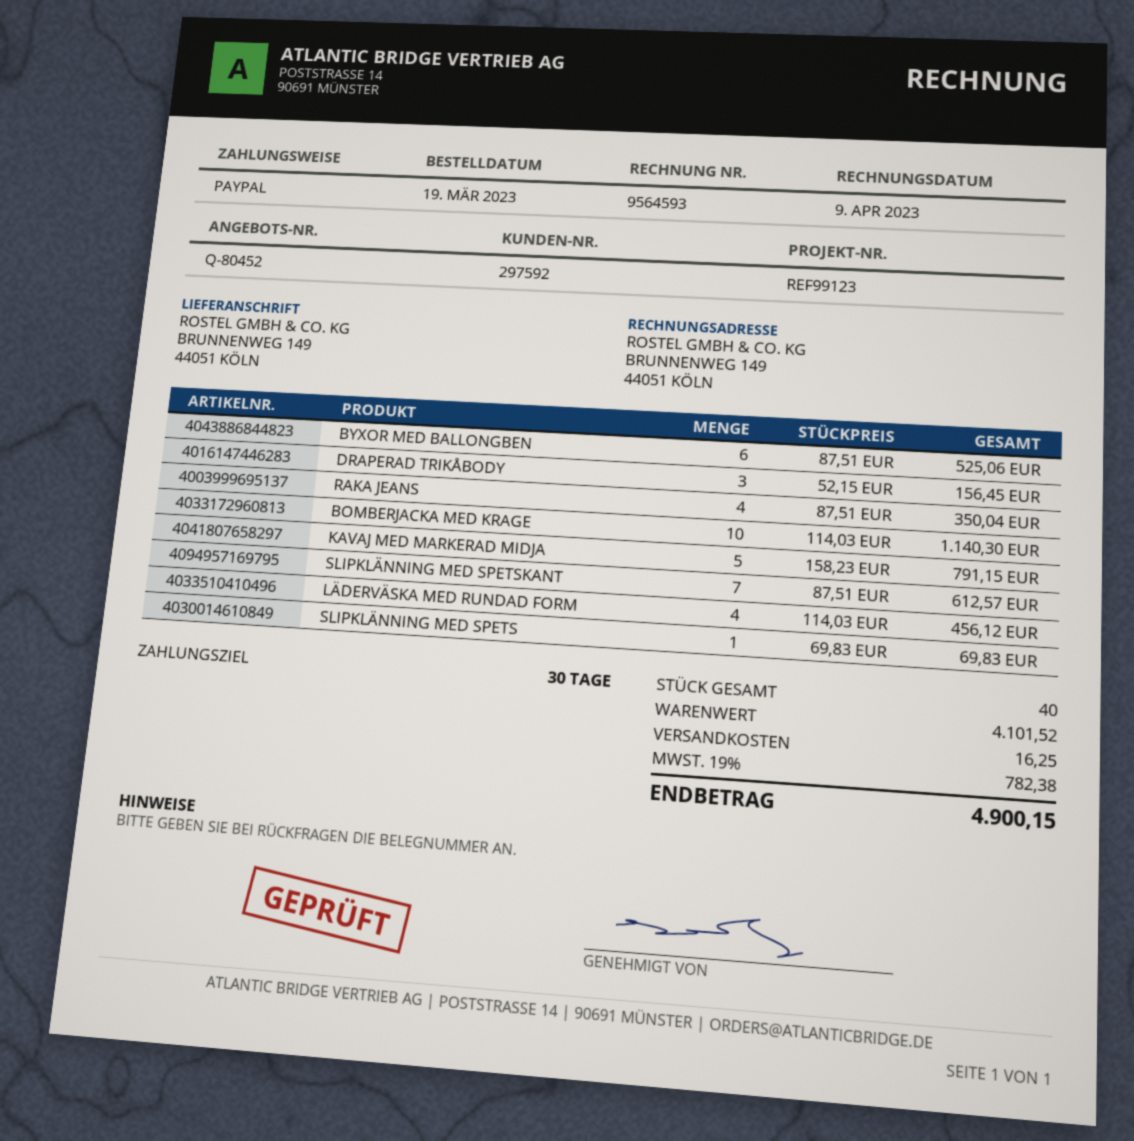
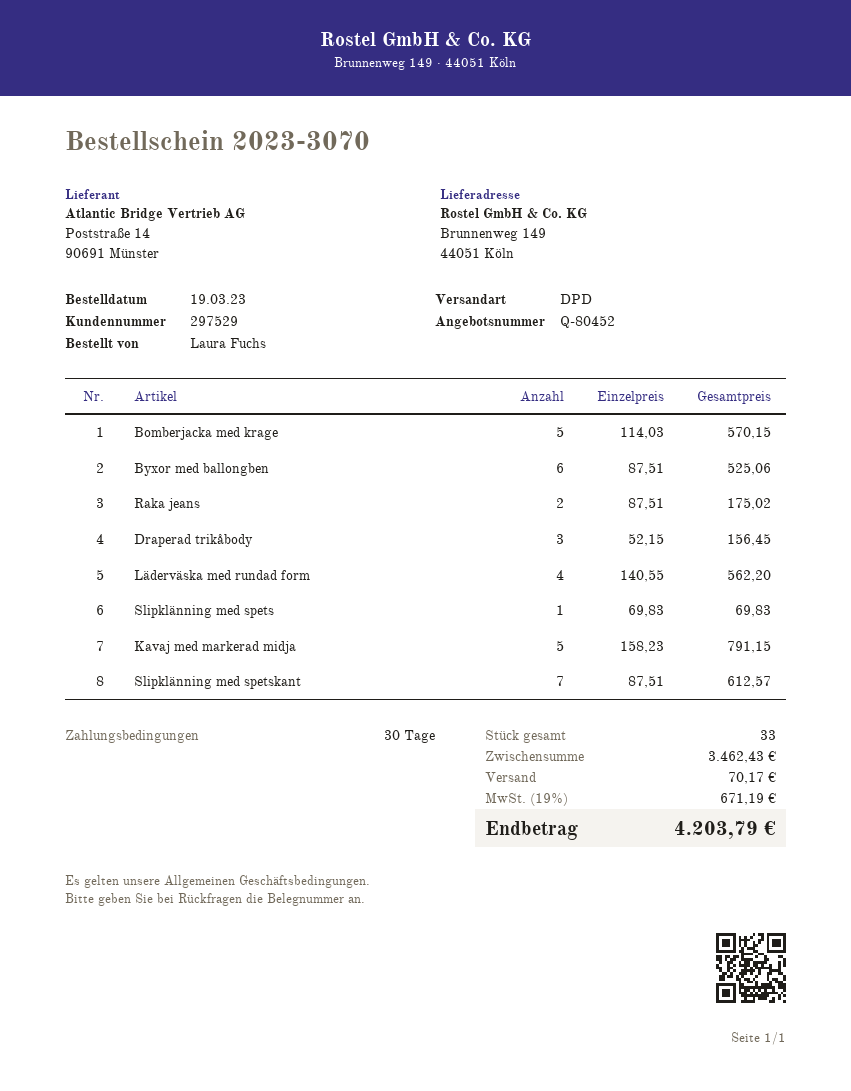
customer number: 297592 -> 297529
RAKA JEANS: 4 x 87.51 = 350.04 -> 2 x 87.51 = 175.02
BOMBERJACKA MED KRAGE: 10 x 114.03 = 1140.30 -> 5 x 114.03 = 570.15
LÄDERVÄSKA MED RUNDAD FORM: 4 x 114.03 = 456.12 -> 4 x 140.55 = 562.20
total quantity: 40 -> 33
subtotal: 4101.52 -> 3462.43
shipping: 16.25 -> 70.17
tax: 19% = 782.38 -> 19% = 671.19
total: 4900.15 -> 4203.79

